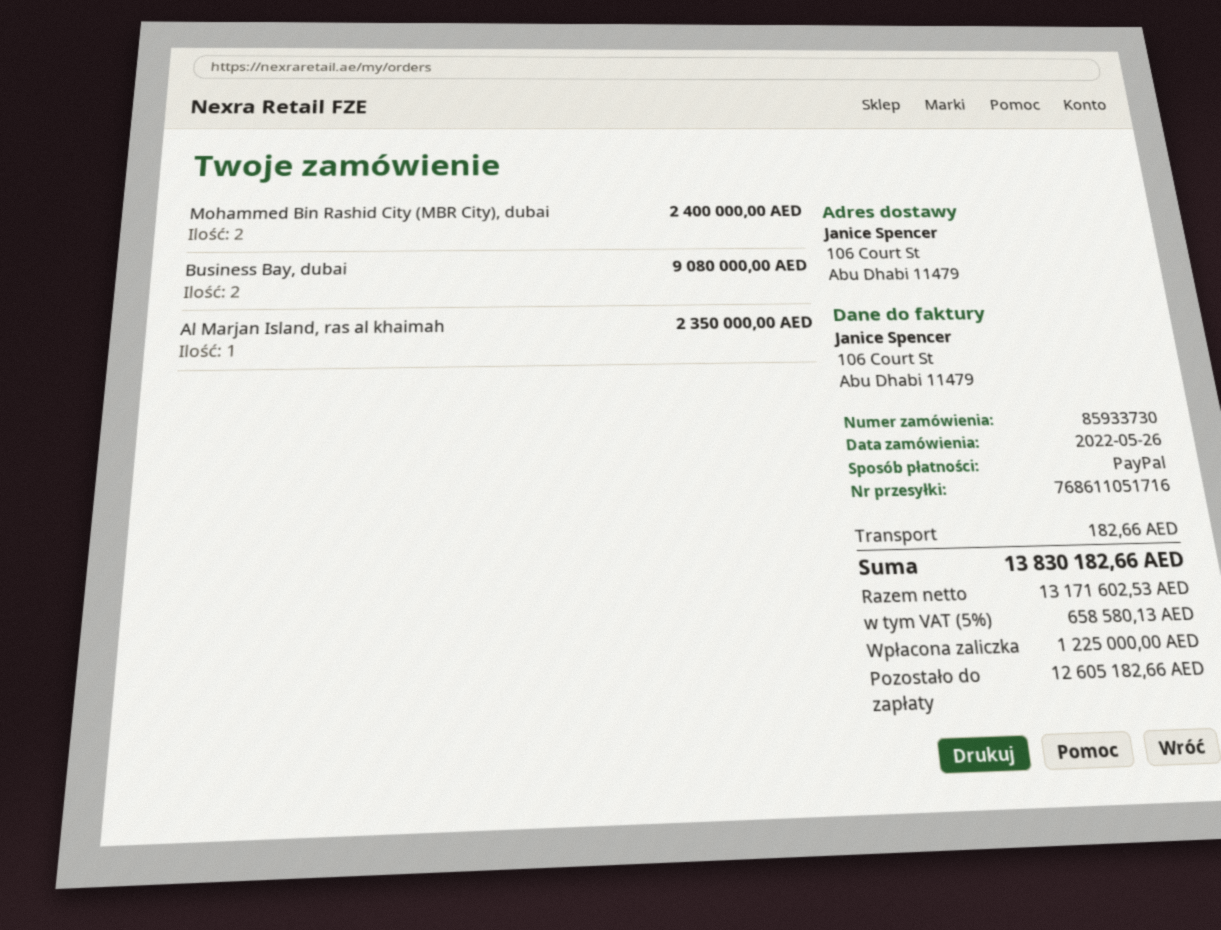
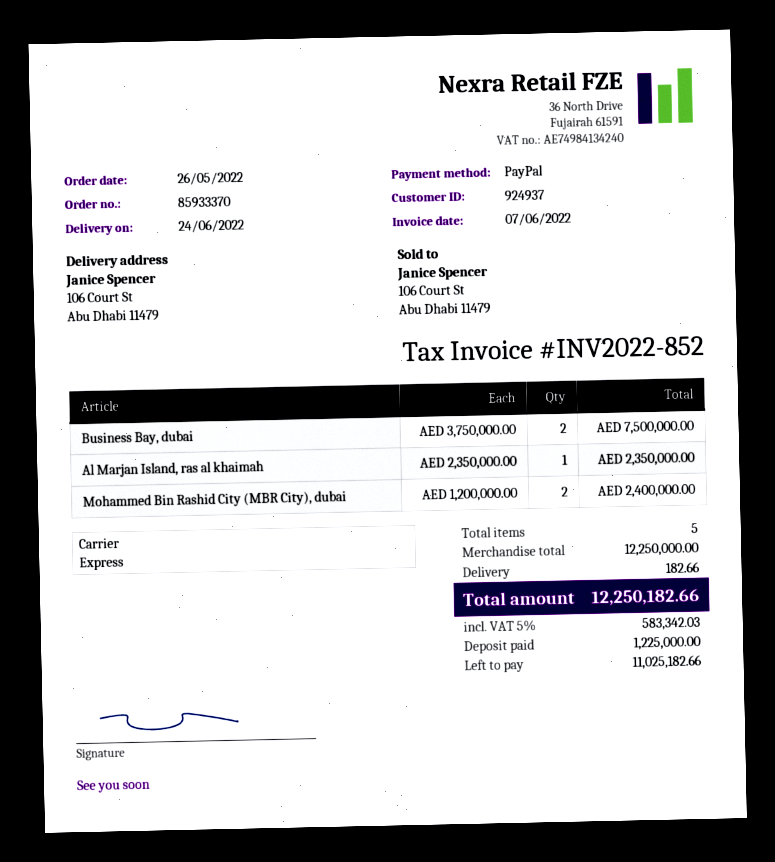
order number: 85933730 -> 85933370
Business Bay, dubai: 2 for 9080000.00 -> 2 for 7500000.00
tax: 5% = 658580.13 -> 5% = 583342.03
total: 13830182.66 -> 12250182.66
balance: 12605182.66 -> 11025182.66

